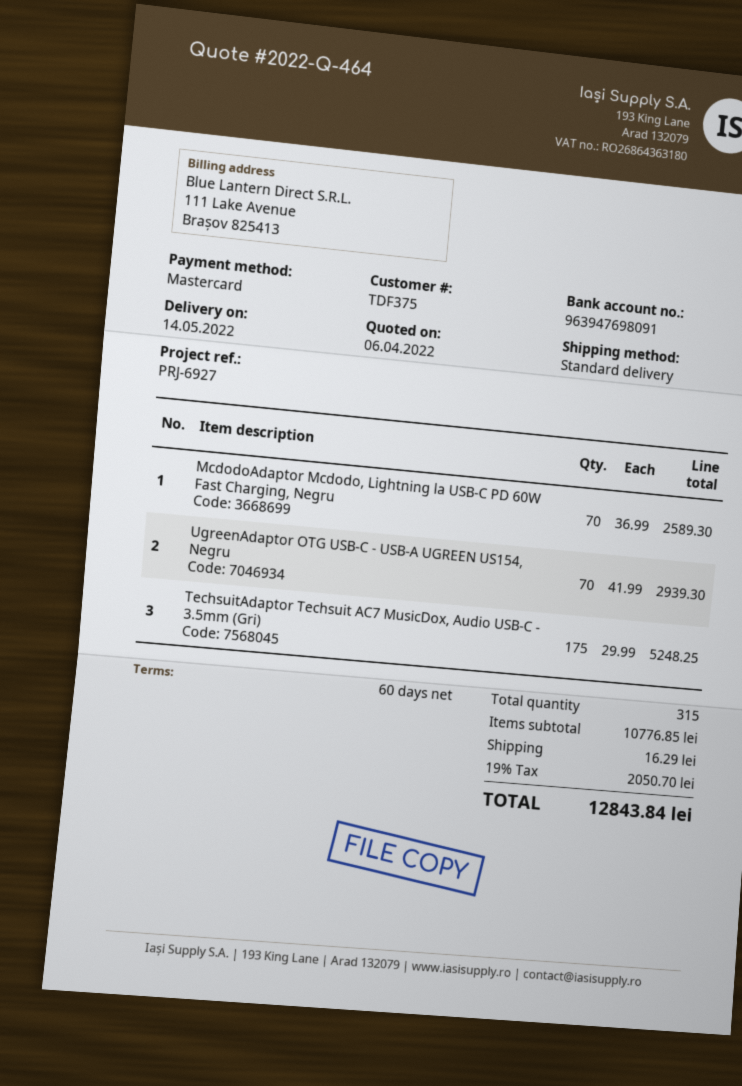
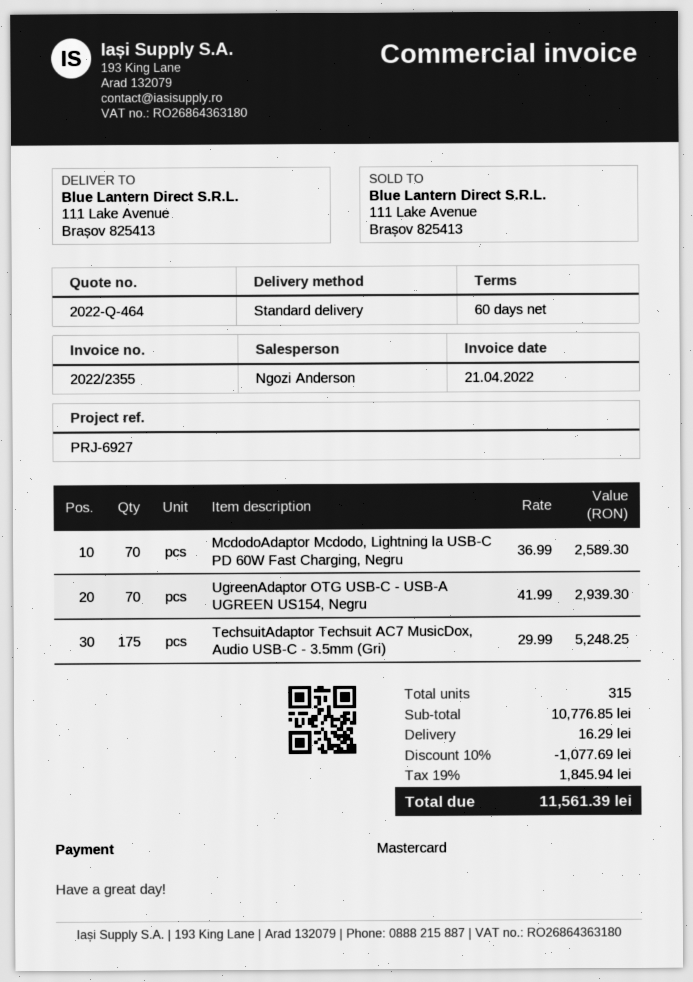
discount: none -> 10% = 1077.69
tax: 19% = 2050.70 -> 19% = 1845.94
total: 12843.84 -> 11561.39

